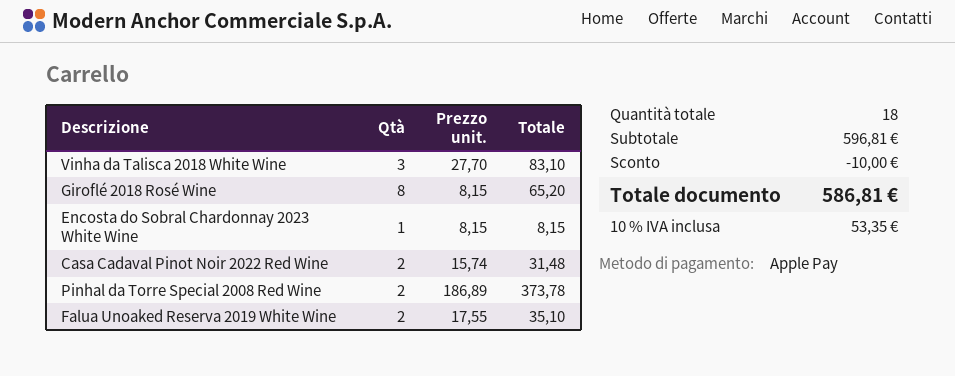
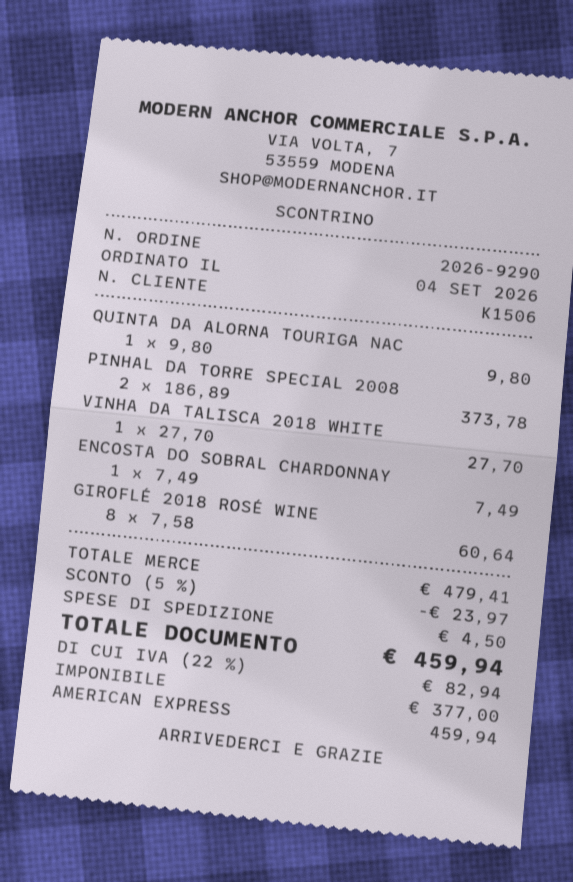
payment method: Apple Pay -> American Express
Vinha da Talisca 2018 White Wine: 3 x 27.70 = 83.10 -> 1 x 27.70 = 27.70
Giroflé 2018 Rosé Wine: 8 x 8.15 = 65.20 -> 8 x 7.58 = 60.64
Encosta do Sobral Chardonnay 2023 White Wine: 1 x 8.15 = 8.15 -> 1 x 7.49 = 7.49
Casa Cadaval Pinot Noir 2022 Red Wine: 2 x 15.74 = 31.48 -> none
Falua Unoaked Reserva 2019 White Wine: 2 x 17.55 = 35.10 -> none
QUINTA DA ALORNA TOURIGA NAC: none -> 1 x 9.80 = 9.80
subtotal: 596.81 -> 479.41
discount: 10.00 -> 23.97
shipping: none -> 4.50
tax: 10% = 53.35 -> 22% = 82.94
total: 586.81 -> 459.94

